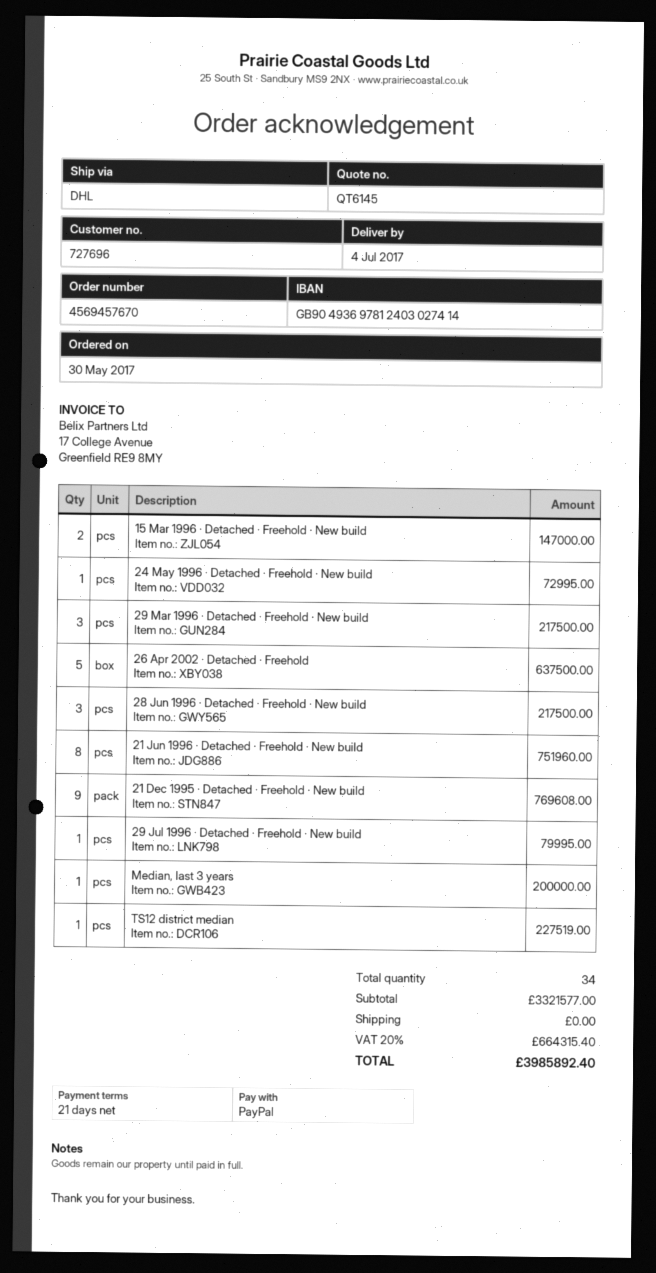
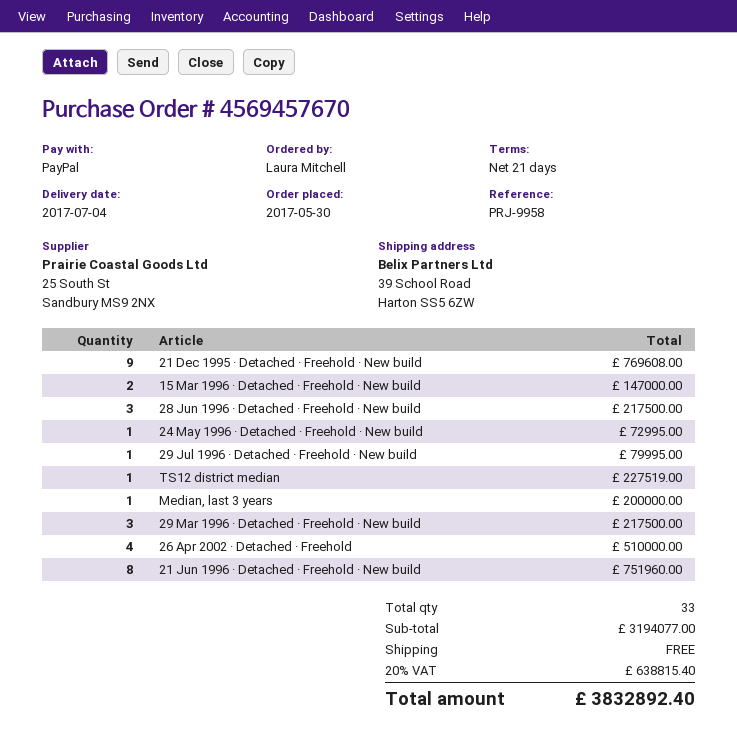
26 Apr 2002 · Detached · Freehold: 5 for 637500.00 -> 4 for 510000.00
total quantity: 34 -> 33
subtotal: 3321577.00 -> 3194077.00
tax: 20% = 664315.40 -> 20% = 638815.40
total: 3985892.40 -> 3832892.40

